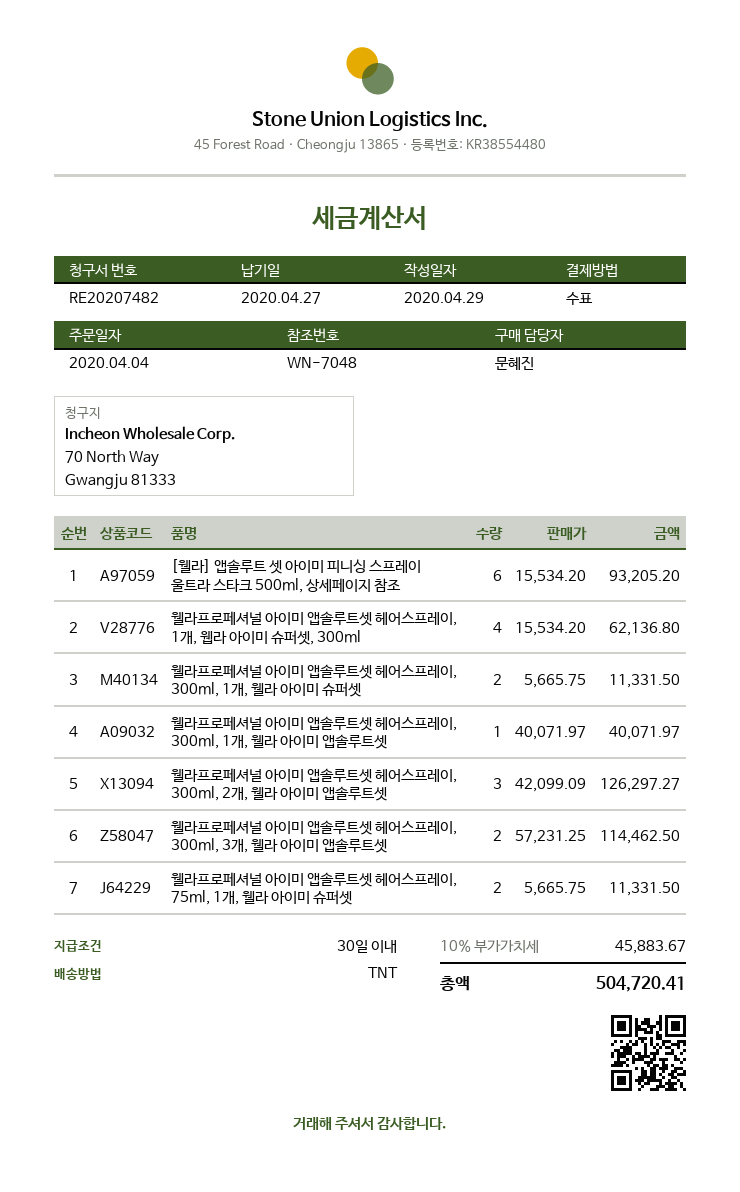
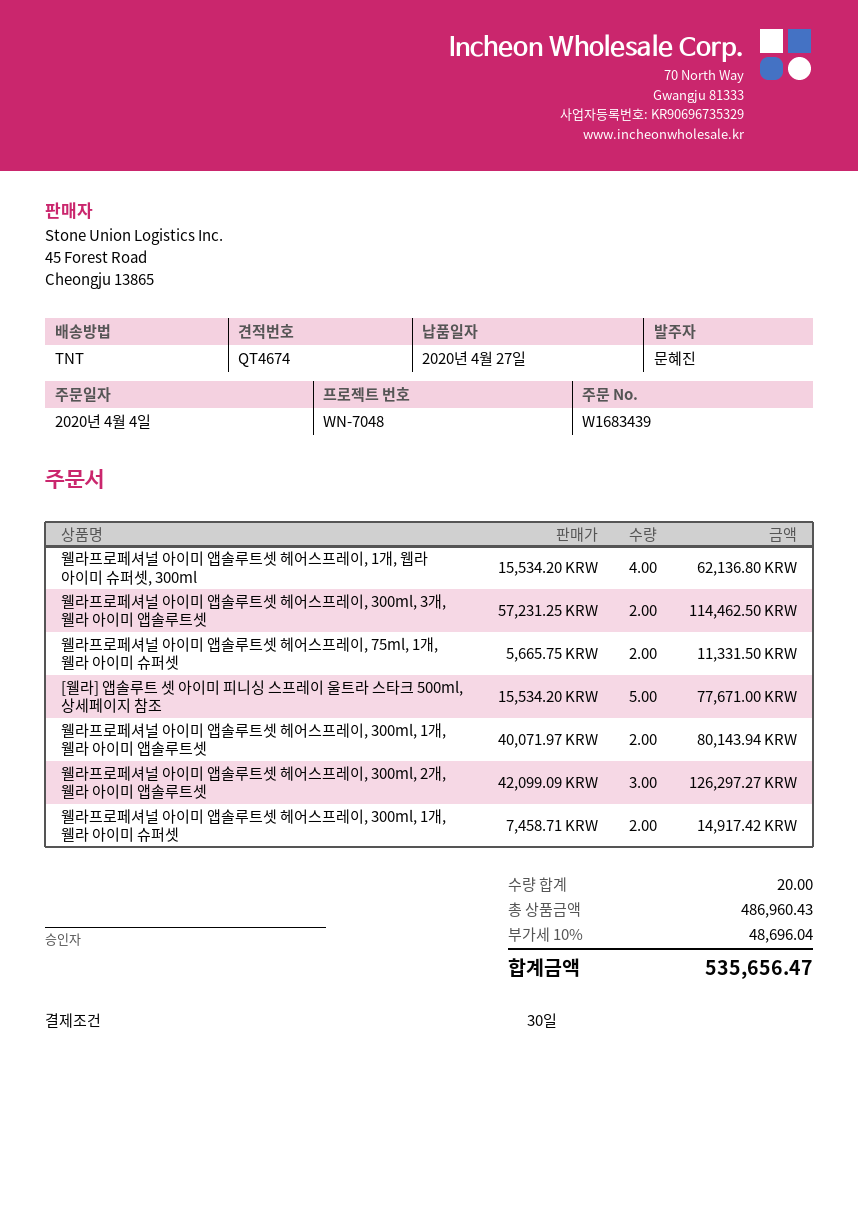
[웰라] 앱솔루트 셋 아이미 피니싱 스프레이 울트라 스타크 500ml, 상세페이지 참조: 6 x 15534.20 = 93205.20 -> 5 x 15534.20 = 77671.00
웰라프로페셔널 아이미 앱솔루트셋 헤어스프레이, 300ml, 1개, 웰라 아이미 슈퍼셋: 2 x 5665.75 = 11331.50 -> 2 x 7458.71 = 14917.42
웰라프로페셔널 아이미 앱솔루트셋 헤어스프레이, 300ml, 1개, 웰라 아이미 앱솔루트셋: 1 x 40071.97 = 40071.97 -> 2 x 40071.97 = 80143.94
tax: 10% = 45883.67 -> 10% = 48696.04
total: 504720.41 -> 535656.47

